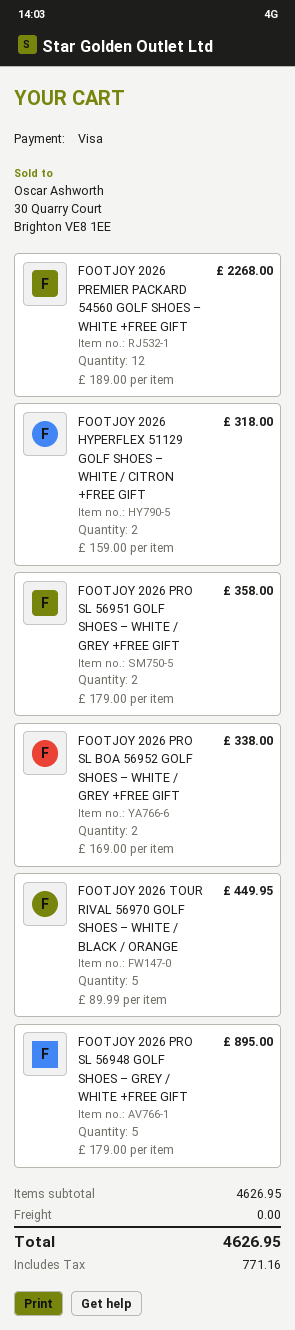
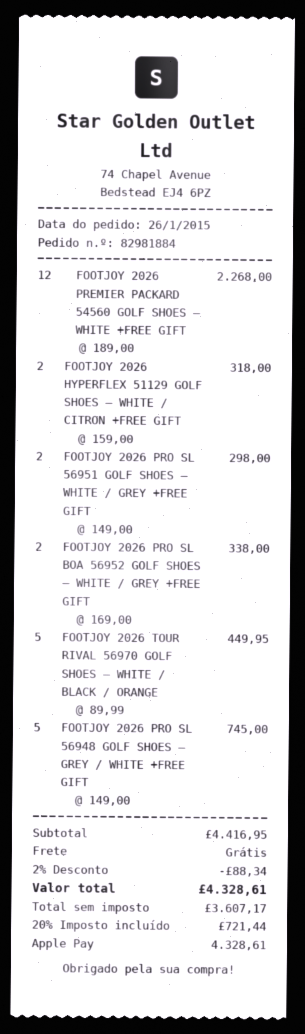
payment method: Visa -> Apple Pay
FOOTJOY 2026 PRO SL 56951 GOLF SHOES – WHITE / GREY +FREE GIFT: 2 x 179.00 = 358.00 -> 2 x 149.00 = 298.00
FOOTJOY 2026 PRO SL 56948 GOLF SHOES – GREY / WHITE +FREE GIFT: 5 x 179.00 = 895.00 -> 5 x 149.00 = 745.00
subtotal: 4626.95 -> 4416.95
discount: none -> 2% = 88.34
tax: 771.16 -> 721.44
total: 4626.95 -> 4328.61

